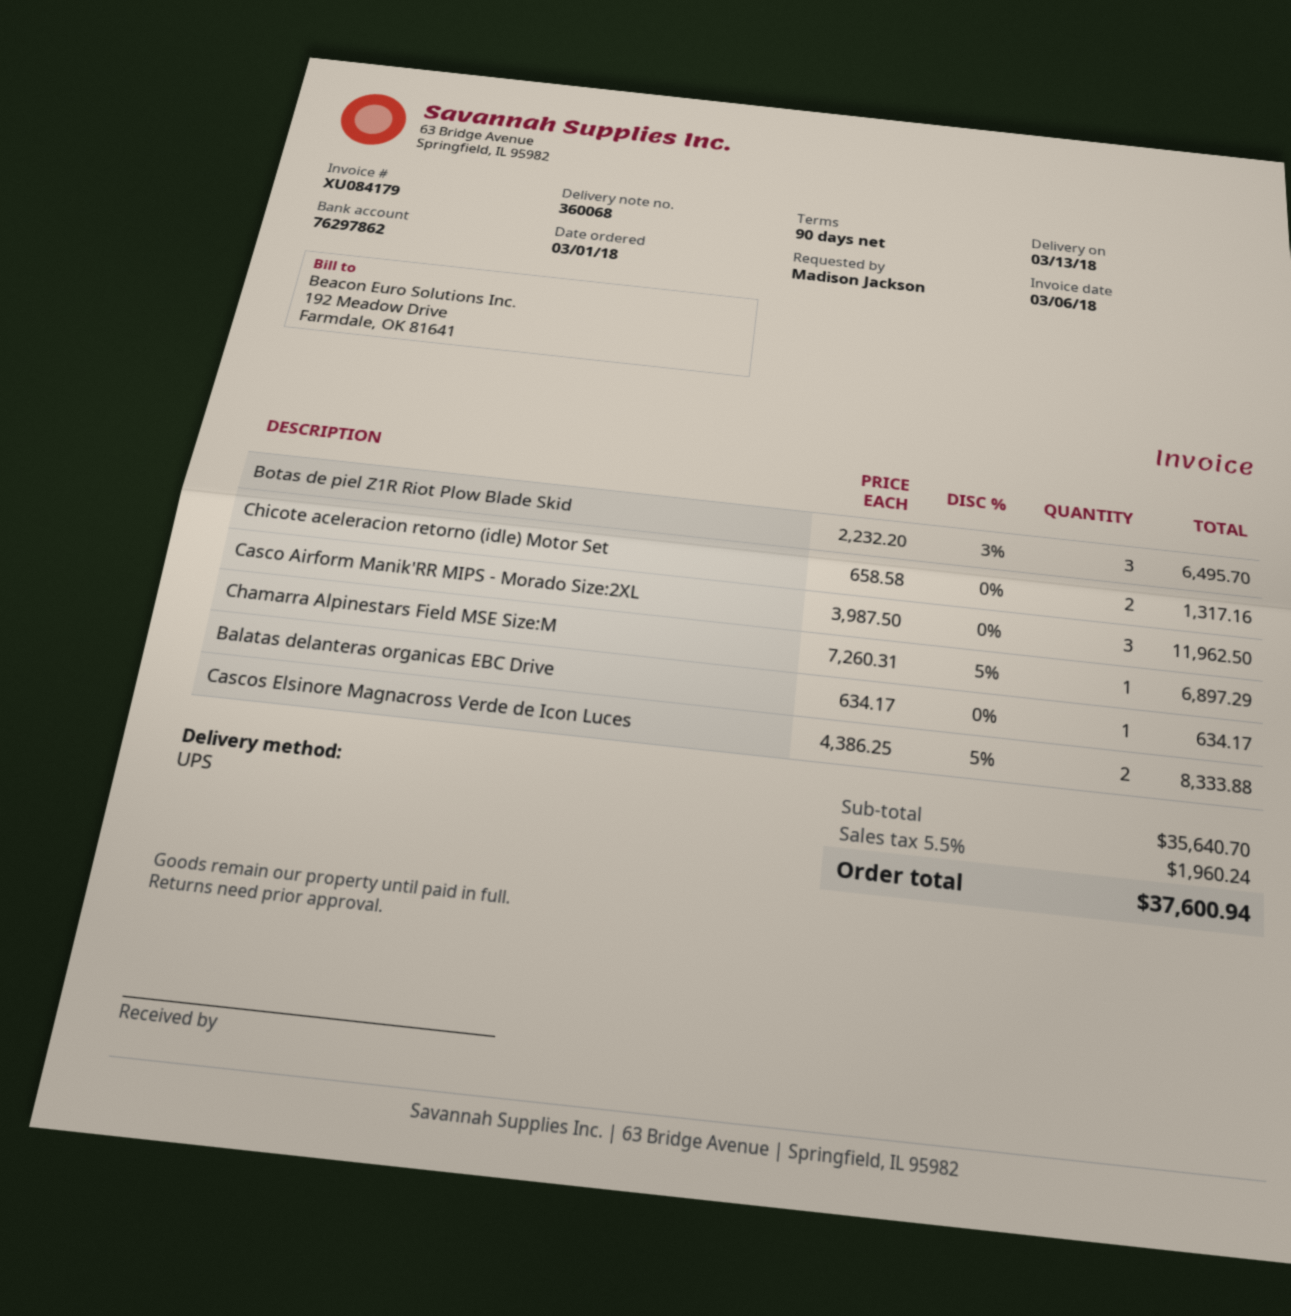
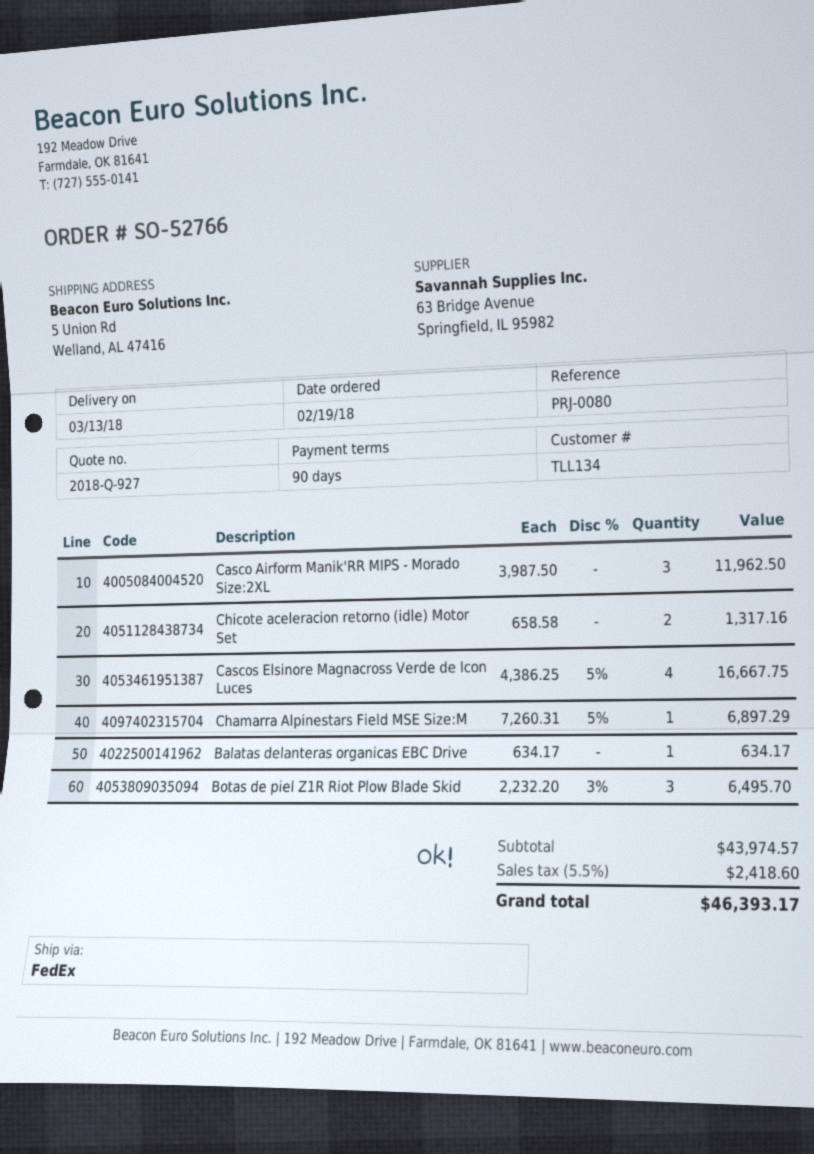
order date: 2018-03-01 -> 2018-02-19
shipping method: UPS -> FedEx
Cascos Elsinore Magnacross Verde de Icon Luces: 2 x 4386.25 - 5% = 8333.88 -> 4 x 4386.25 - 5% = 16667.75
subtotal: 35640.70 -> 43974.57
tax: 5.5% = 1960.24 -> 5.5% = 2418.60
total: 37600.94 -> 46393.17

